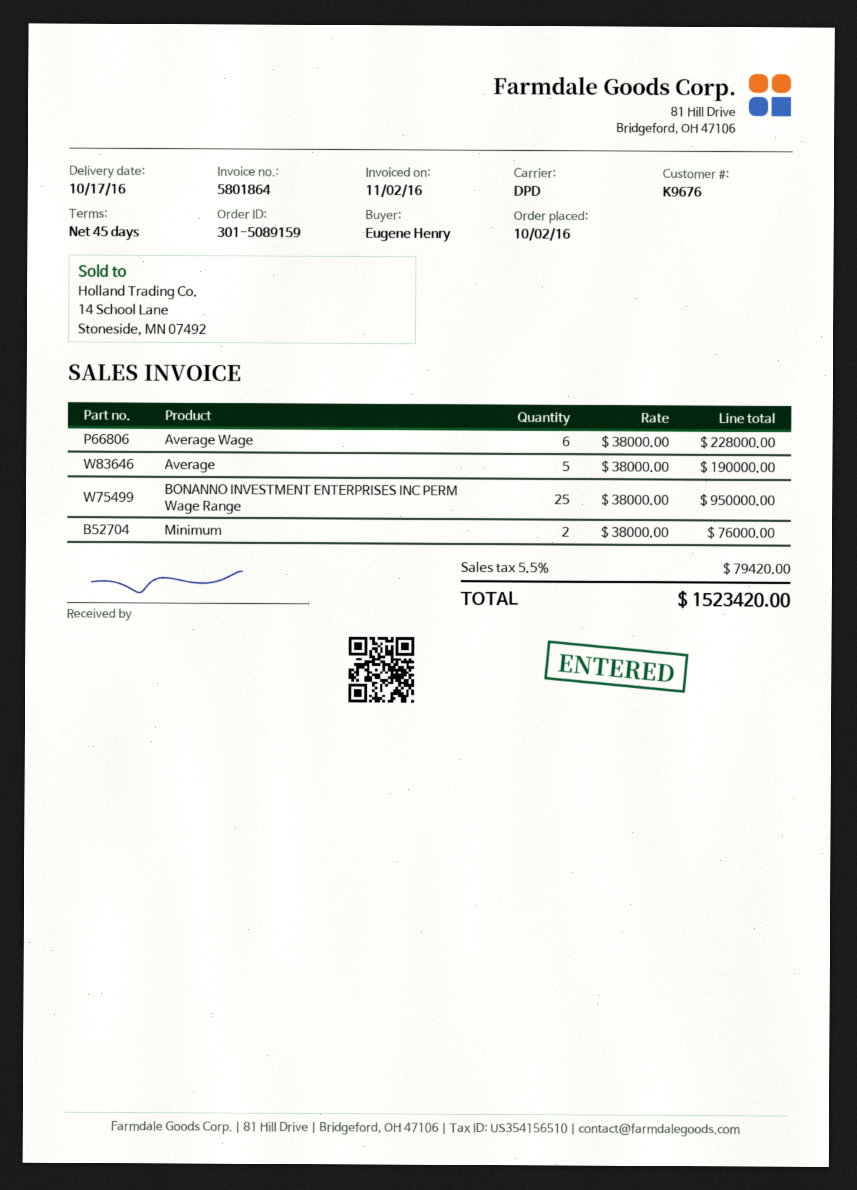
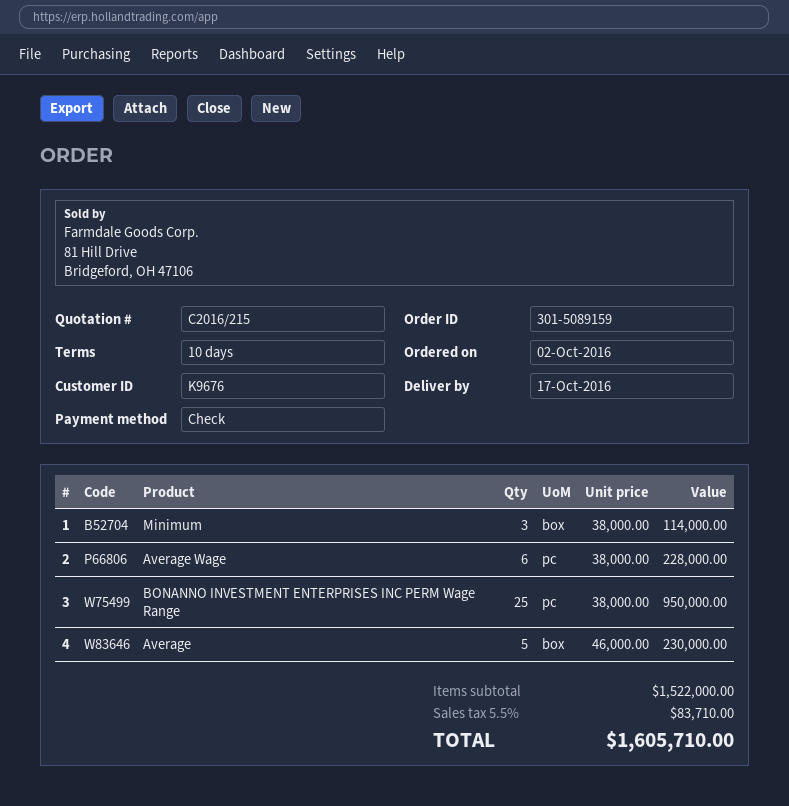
payment terms: 45 days -> 10 days
Average: 5 x 38000.00 = 190000.00 -> 5 x 46000.00 = 230000.00
Minimum: 2 x 38000.00 = 76000.00 -> 3 x 38000.00 = 114000.00
tax: 5.5% = 79420.00 -> 5.5% = 83710.00
total: 1523420.00 -> 1605710.00

